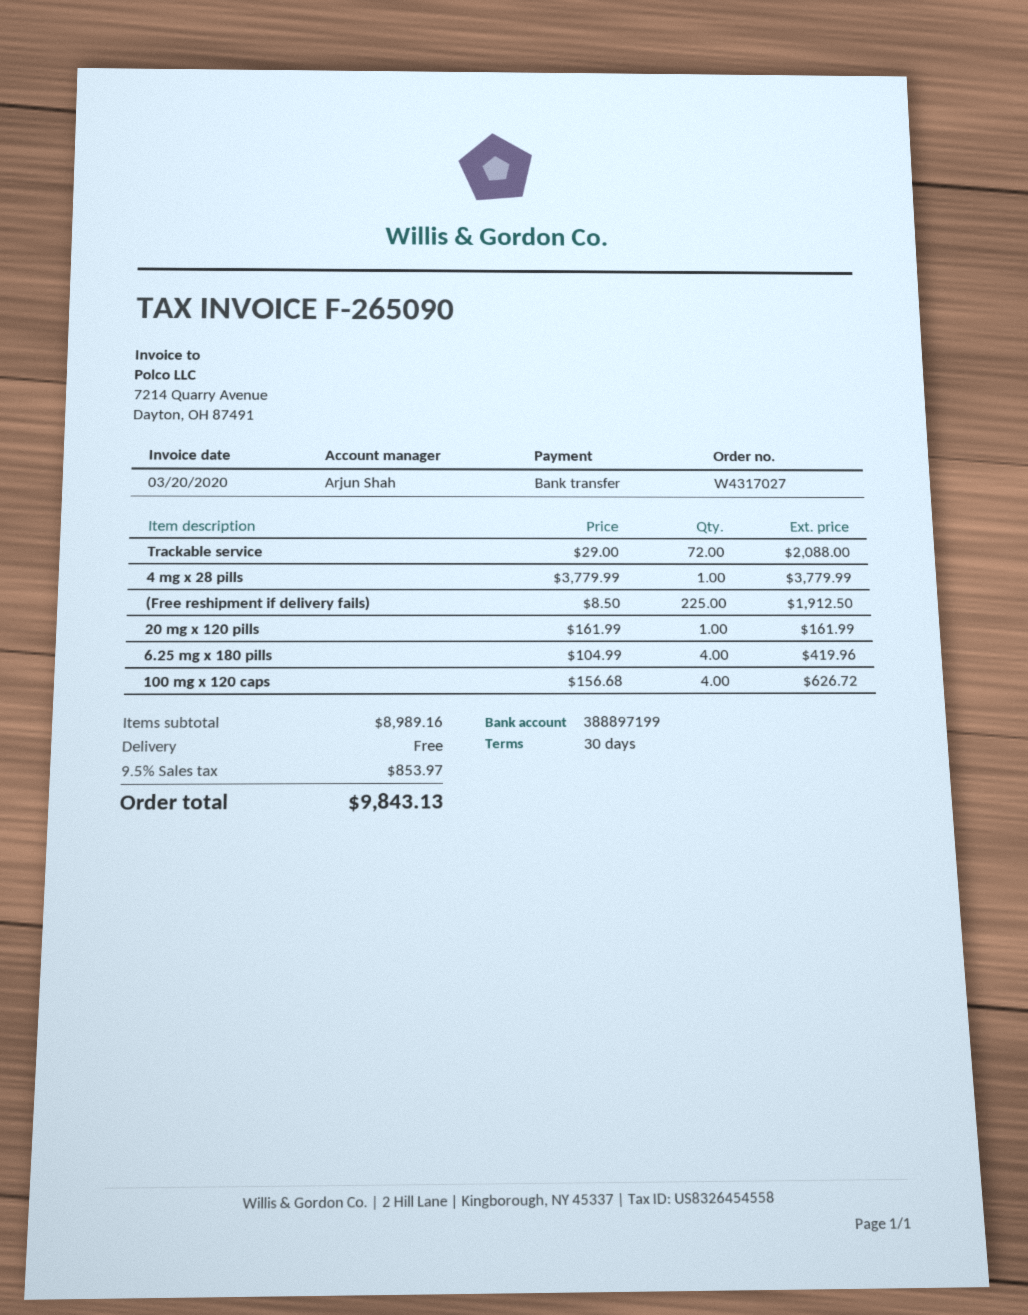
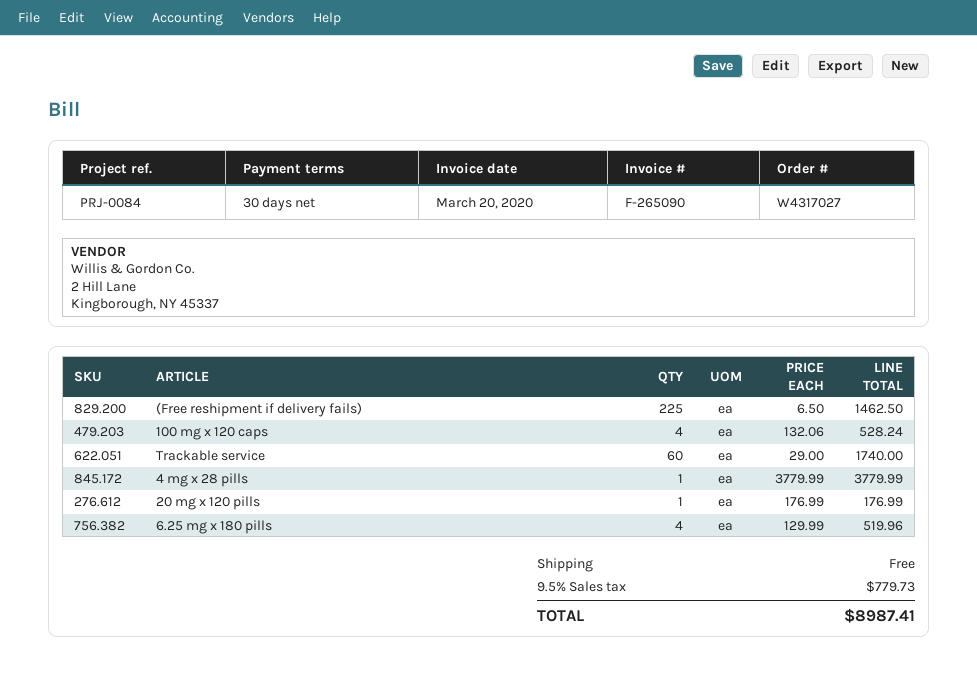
Trackable service: 72 x 29.00 = 2088.00 -> 60 x 29.00 = 1740.00
(Free reshipment if delivery fails): 225 x 8.50 = 1912.50 -> 225 x 6.50 = 1462.50
20 mg x 120 pills: 1 x 161.99 = 161.99 -> 1 x 176.99 = 176.99
6.25 mg x 180 pills: 4 x 104.99 = 419.96 -> 4 x 129.99 = 519.96
100 mg x 120 caps: 4 x 156.68 = 626.72 -> 4 x 132.06 = 528.24
tax: 9.5% = 853.97 -> 9.5% = 779.73
total: 9843.13 -> 8987.41

